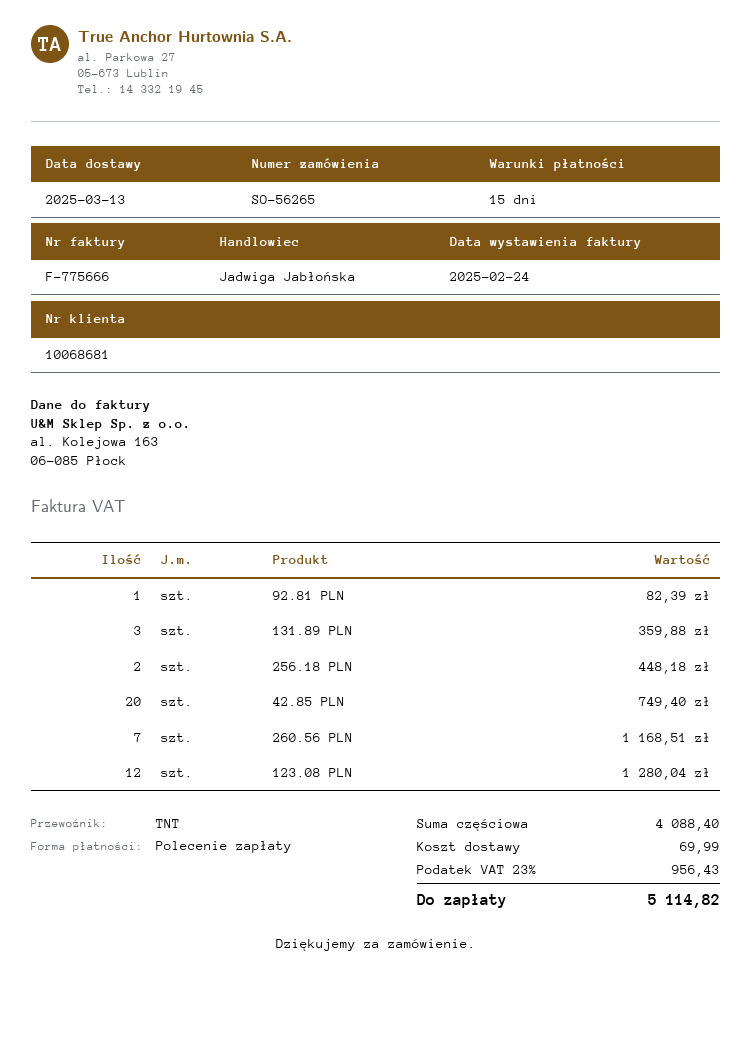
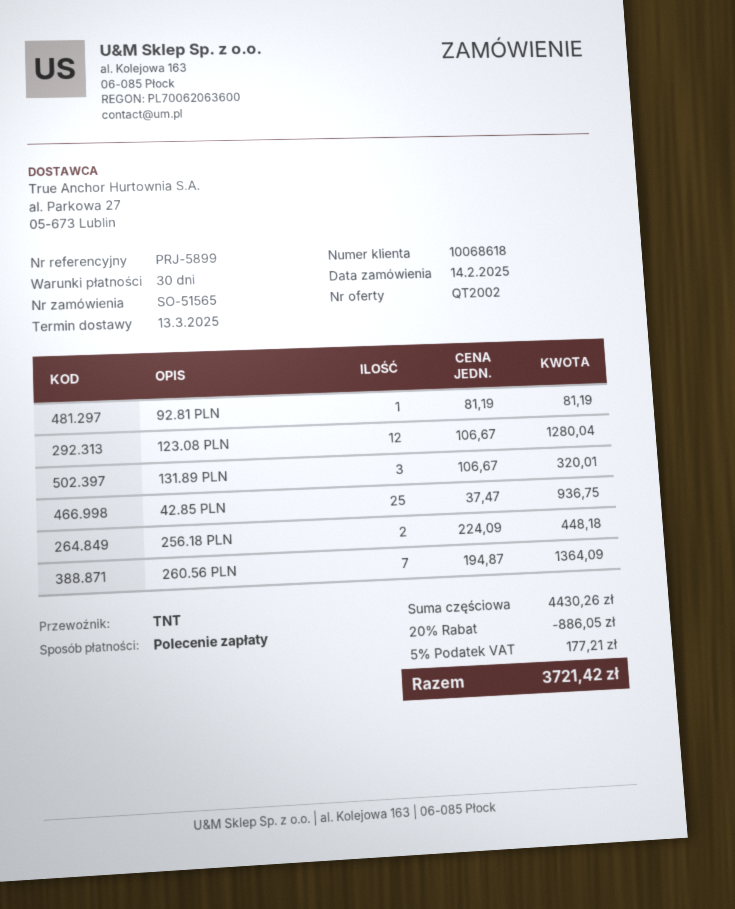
order number: SO-56265 -> SO-51565
payment terms: 15 days -> 30 days
customer number: 10068681 -> 10068618
92.81 PLN: 1 for 82.39 -> 1 for 81.19
131.89 PLN: 3 for 359.88 -> 3 for 320.01
42.85 PLN: 20 for 749.40 -> 25 for 936.75
260.56 PLN: 7 for 1168.51 -> 7 for 1364.09
subtotal: 4088.40 -> 4430.26
discount: none -> 20% = 886.05
shipping: 69.99 -> none
tax: 23% = 956.43 -> 5% = 177.21
total: 5114.82 -> 3721.42

